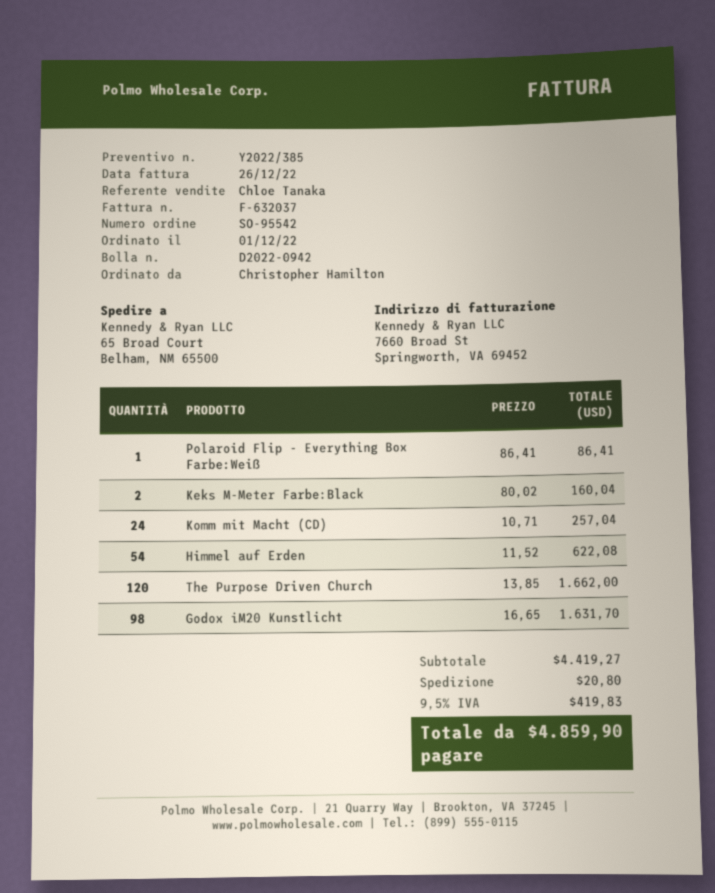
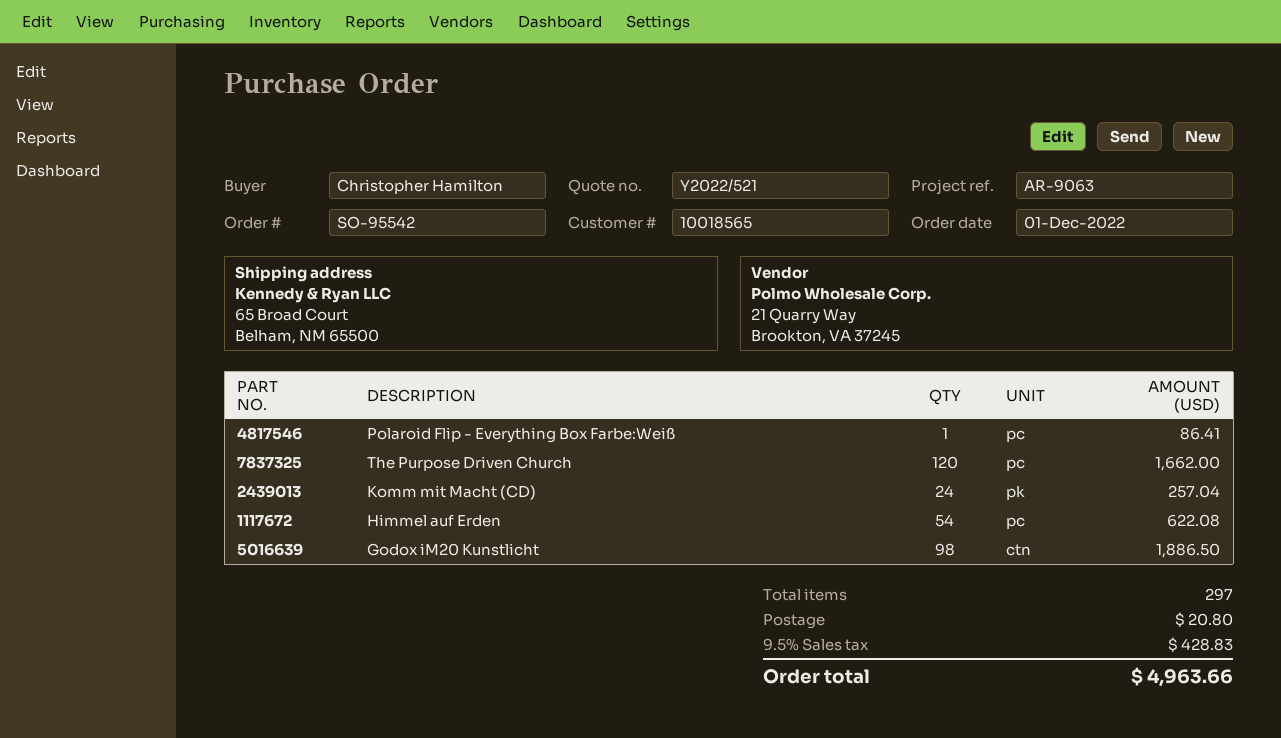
quote number: Y2022/385 -> Y2022/521
Keks M-Meter Farbe:Black: 2 for 160.04 -> none
Godox iM20 Kunstlicht: 98 for 1631.70 -> 98 for 1886.50
tax: 9.5% = 419.83 -> 9.5% = 428.83
total: 4859.90 -> 4963.66

